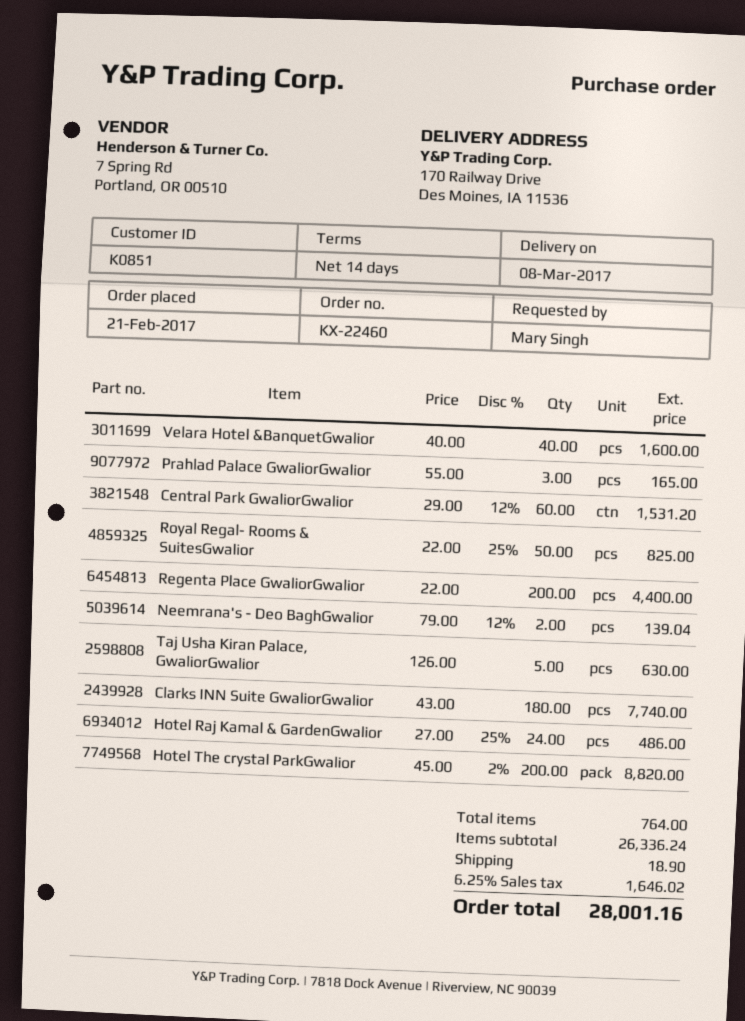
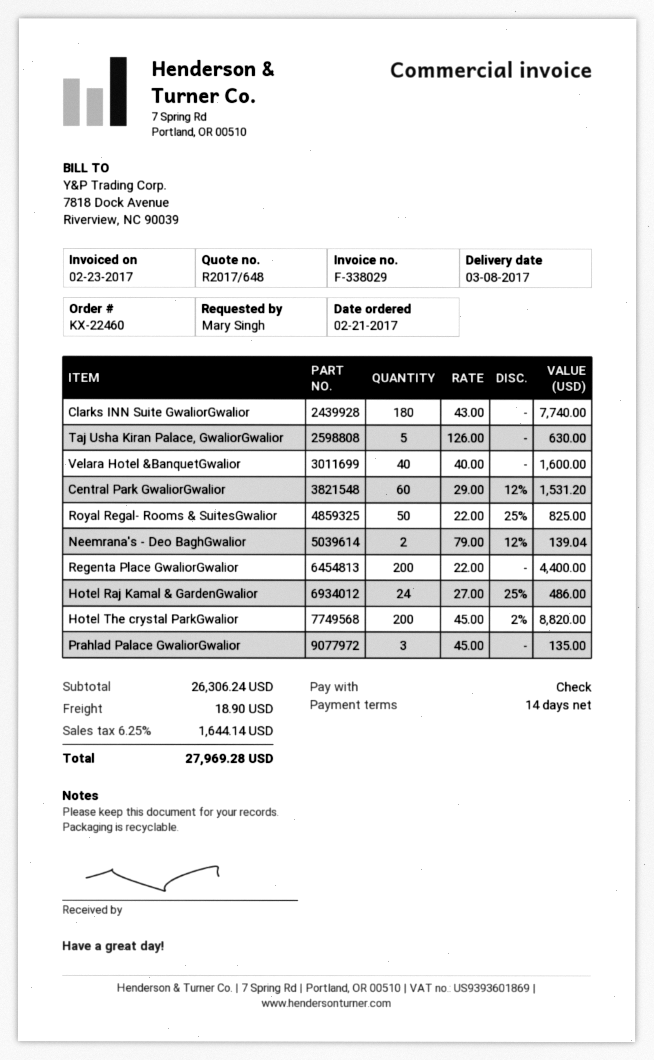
Prahlad Palace GwaliorGwalior: 3 x 55.00 = 165.00 -> 3 x 45.00 = 135.00
subtotal: 26336.24 -> 26306.24
tax: 6.25% = 1646.02 -> 6.25% = 1644.14
total: 28001.16 -> 27969.28

